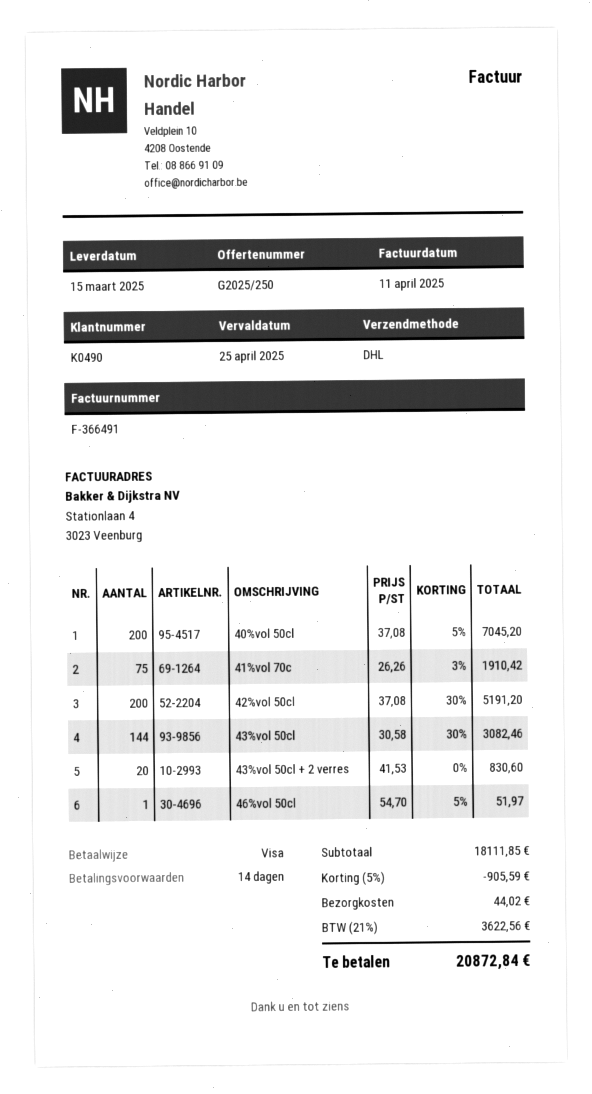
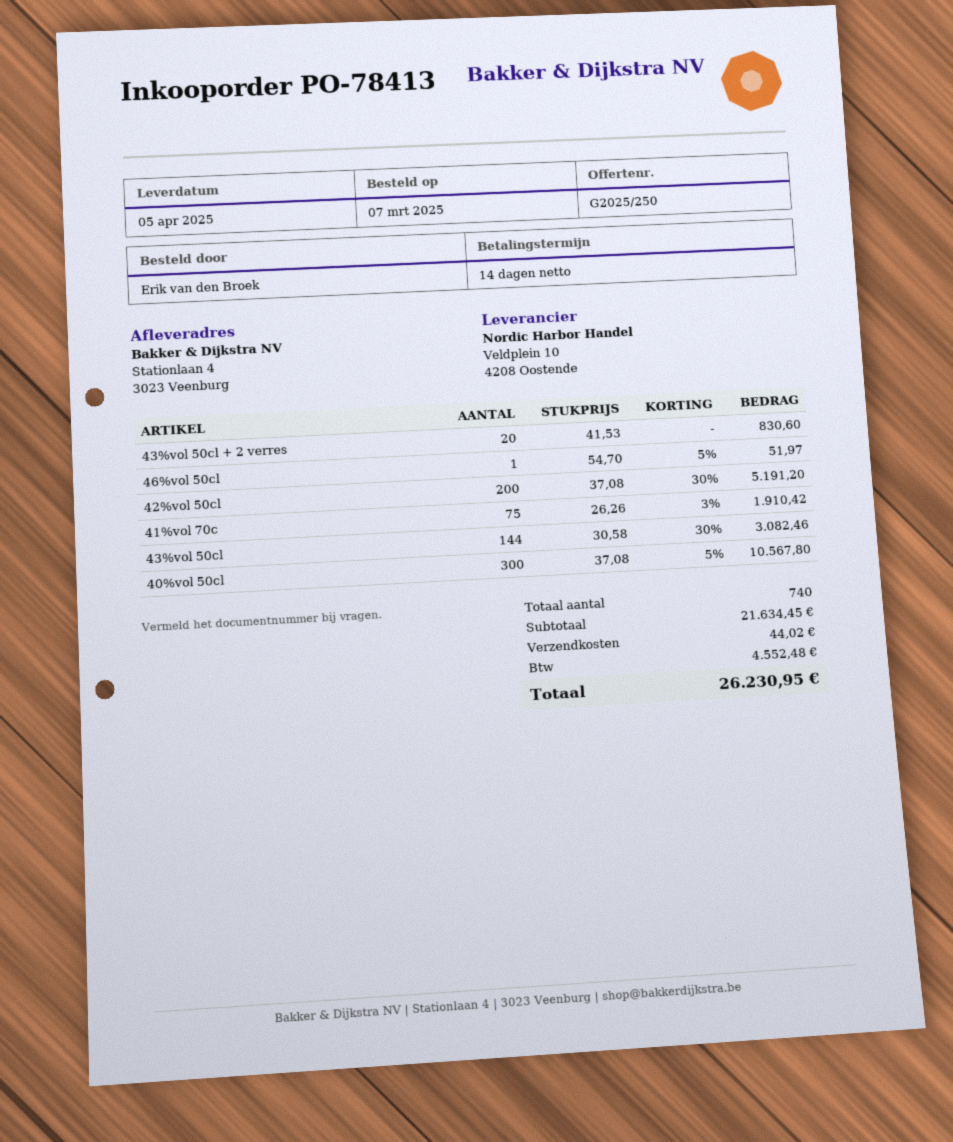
delivery date: 2025-03-15 -> 2025-04-05
40%vol 50cl: 200 x 37.08 - 5% = 7045.20 -> 300 x 37.08 - 5% = 10567.80
subtotal: 18111.85 -> 21634.45
discount: 5% = 905.59 -> none
tax: 3622.56 -> 4552.48
total: 20872.84 -> 26230.95

